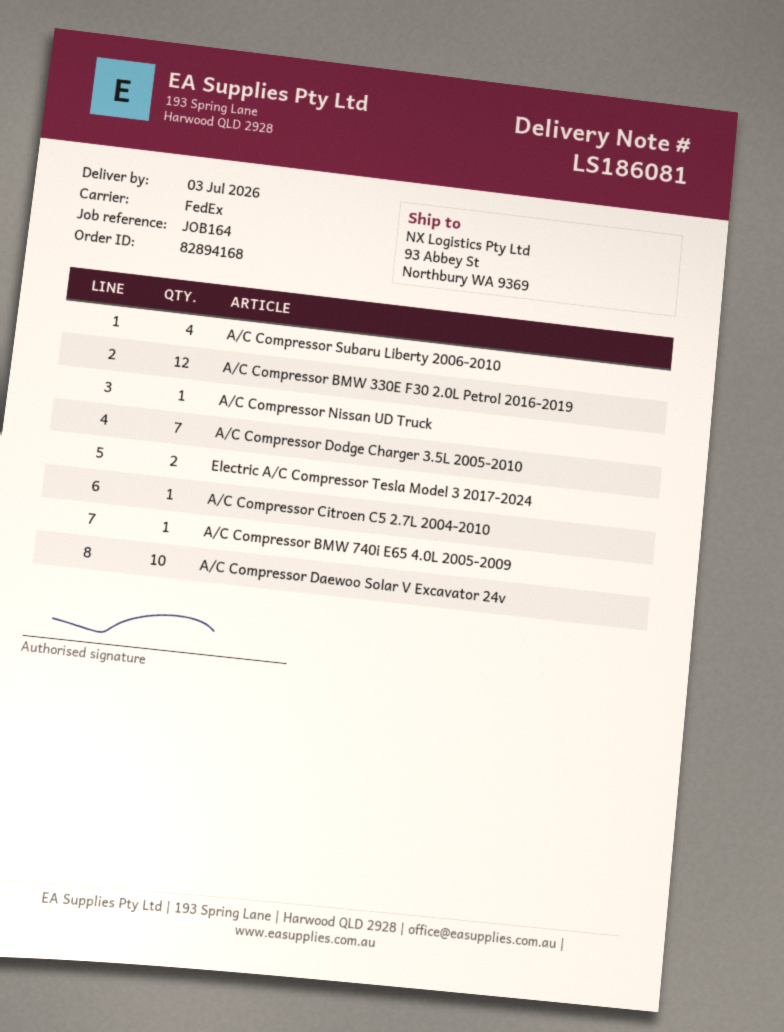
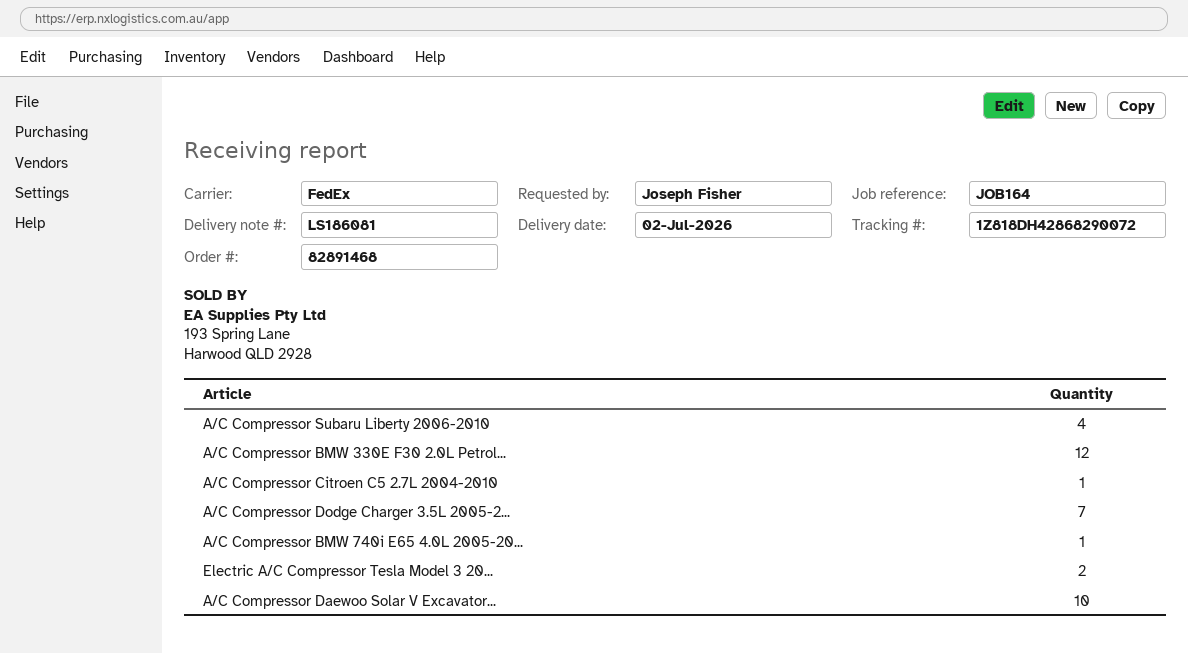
order number: 82894168 -> 82891468
delivery date: 2026-07-03 -> 2026-07-02
A/C Compressor Nissan UD Truck: 1 -> none

